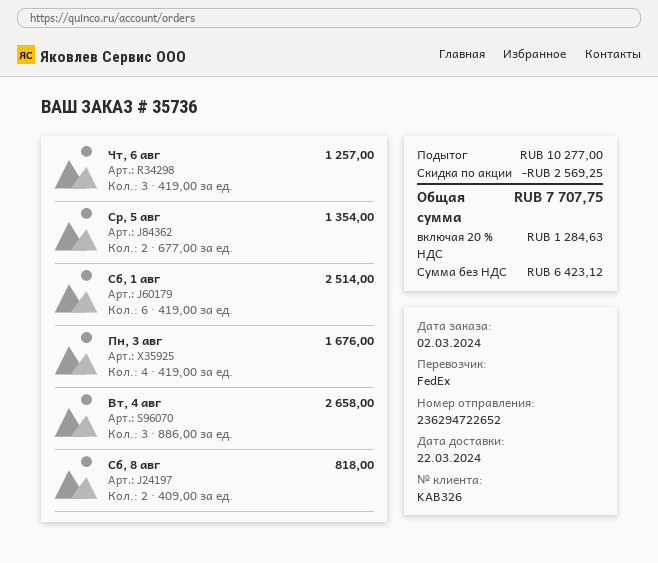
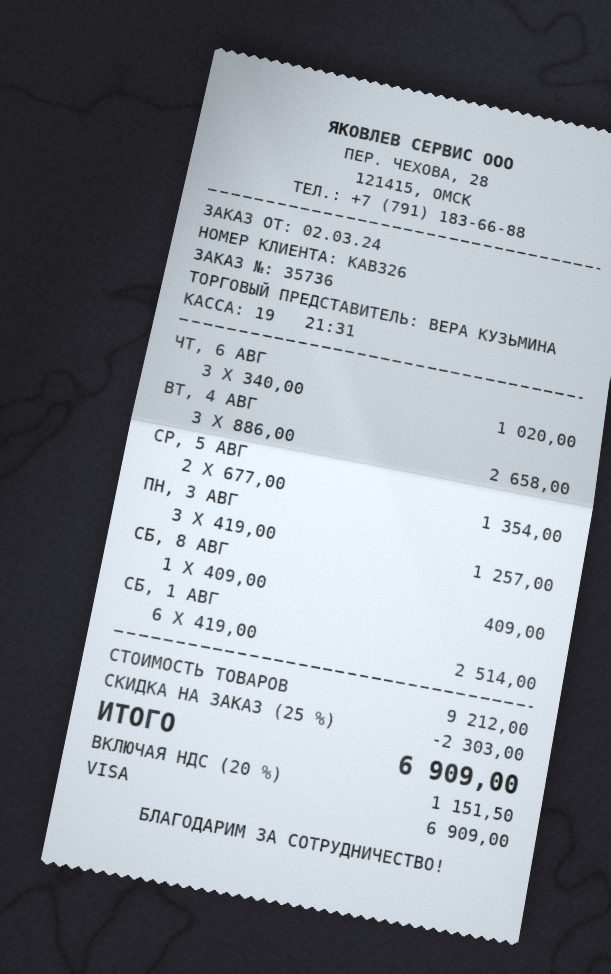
Чт, 6 авг: 3 x 419.00 = 1257.00 -> 3 x 340.00 = 1020.00
Пн, 3 авг: 4 x 419.00 = 1676.00 -> 3 x 419.00 = 1257.00
Сб, 8 авг: 2 x 409.00 = 818.00 -> 1 x 409.00 = 409.00
subtotal: 10277.00 -> 9212.00
discount: 2569.25 -> 2303.00
tax: 20% = 1284.63 -> 20% = 1151.50
total: 7707.75 -> 6909.00

